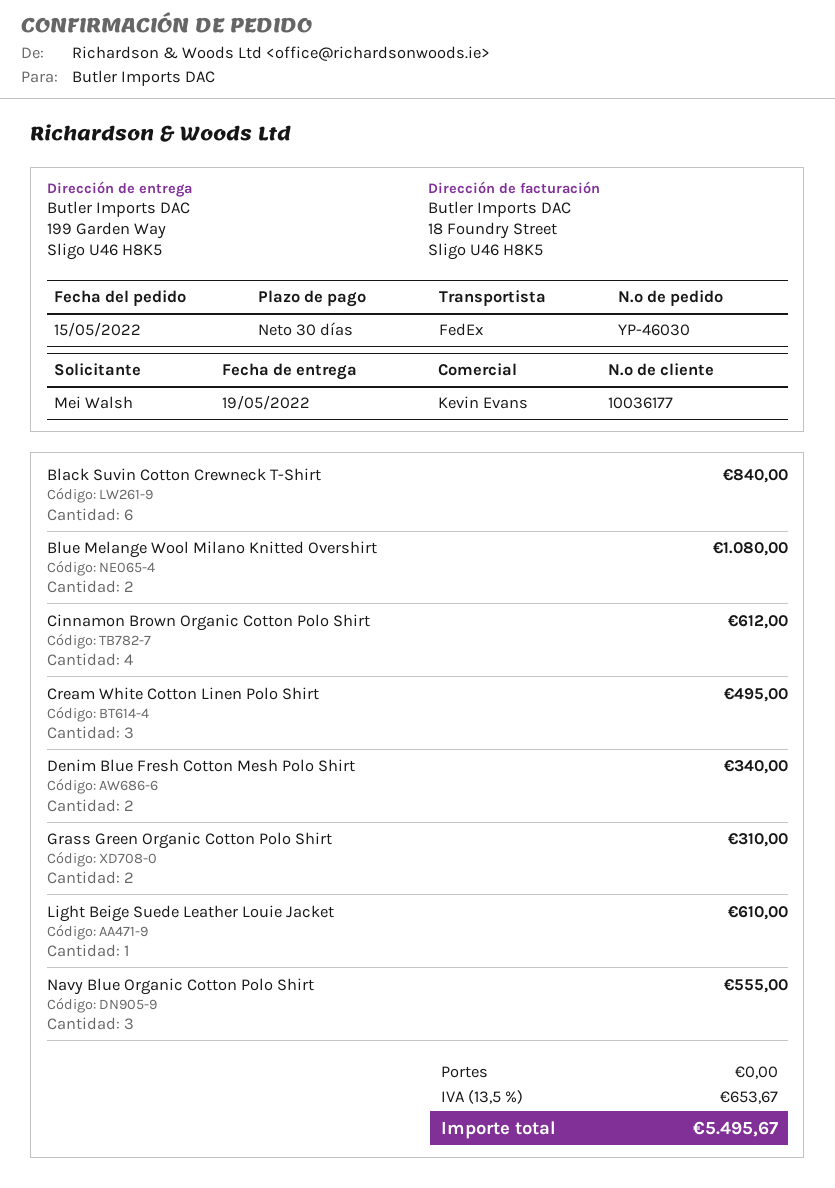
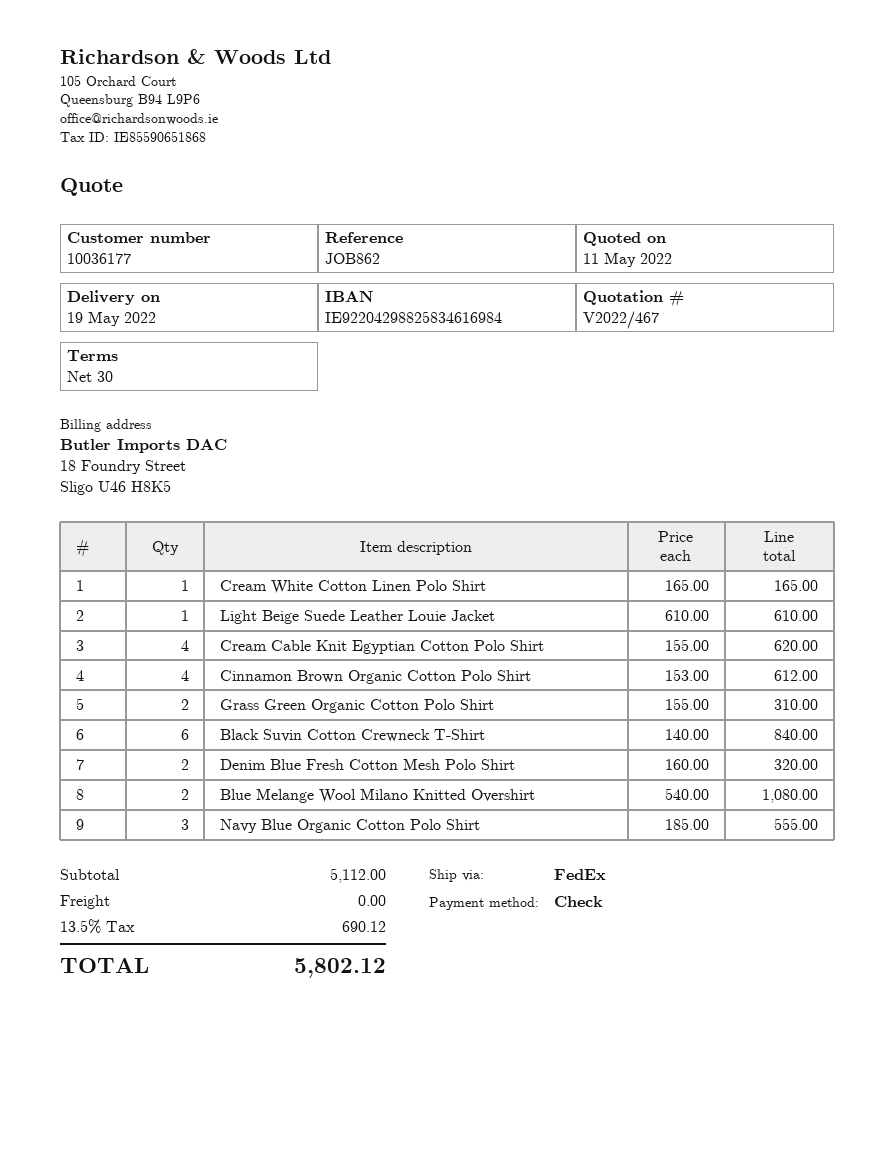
Cream White Cotton Linen Polo Shirt: 3 for 495.00 -> 1 for 165.00
Denim Blue Fresh Cotton Mesh Polo Shirt: 2 for 340.00 -> 2 for 320.00
Cream Cable Knit Egyptian Cotton Polo Shirt: none -> 4 for 620.00
tax: 13.5% = 653.67 -> 13.5% = 690.12
total: 5495.67 -> 5802.12

